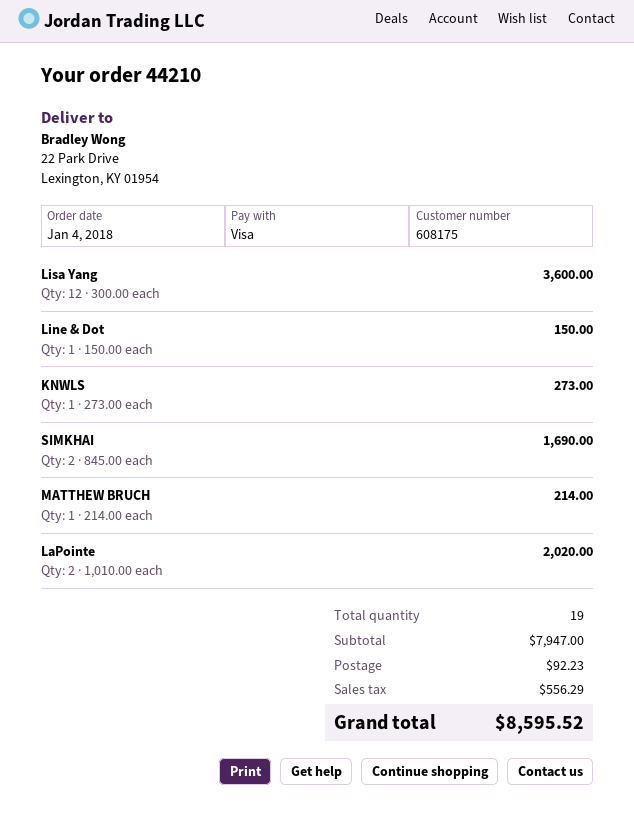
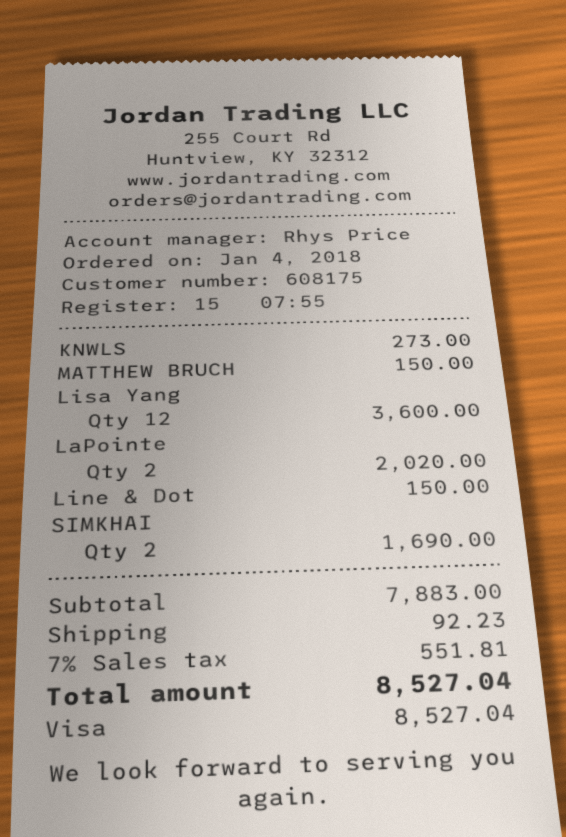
MATTHEW BRUCH: 1 for 214.00 -> 1 for 150.00
subtotal: 7947.00 -> 7883.00
tax: 556.29 -> 551.81
total: 8595.52 -> 8527.04

